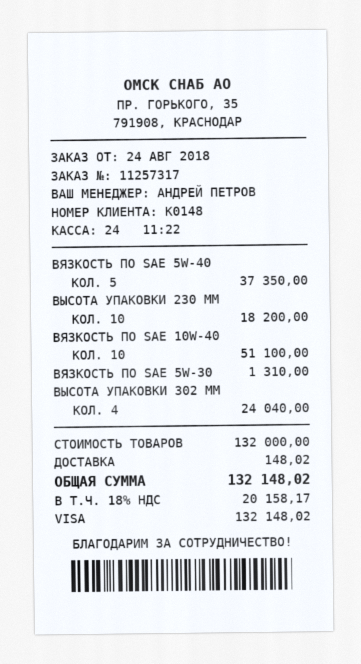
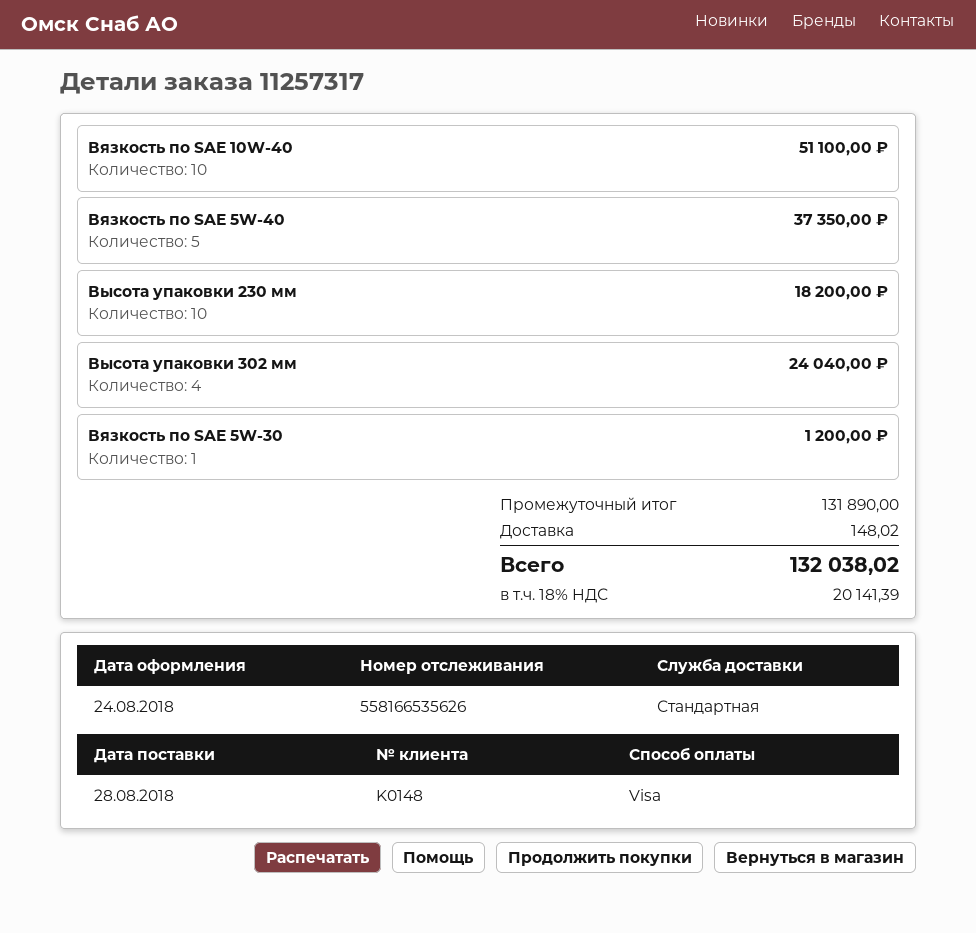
ВЯЗКОСТЬ ПО SAE 5W-30: 1 for 1310.00 -> 1 for 1200.00
subtotal: 132000.00 -> 131890.00
tax: 18% = 20158.17 -> 18% = 20141.39
total: 132148.02 -> 132038.02

